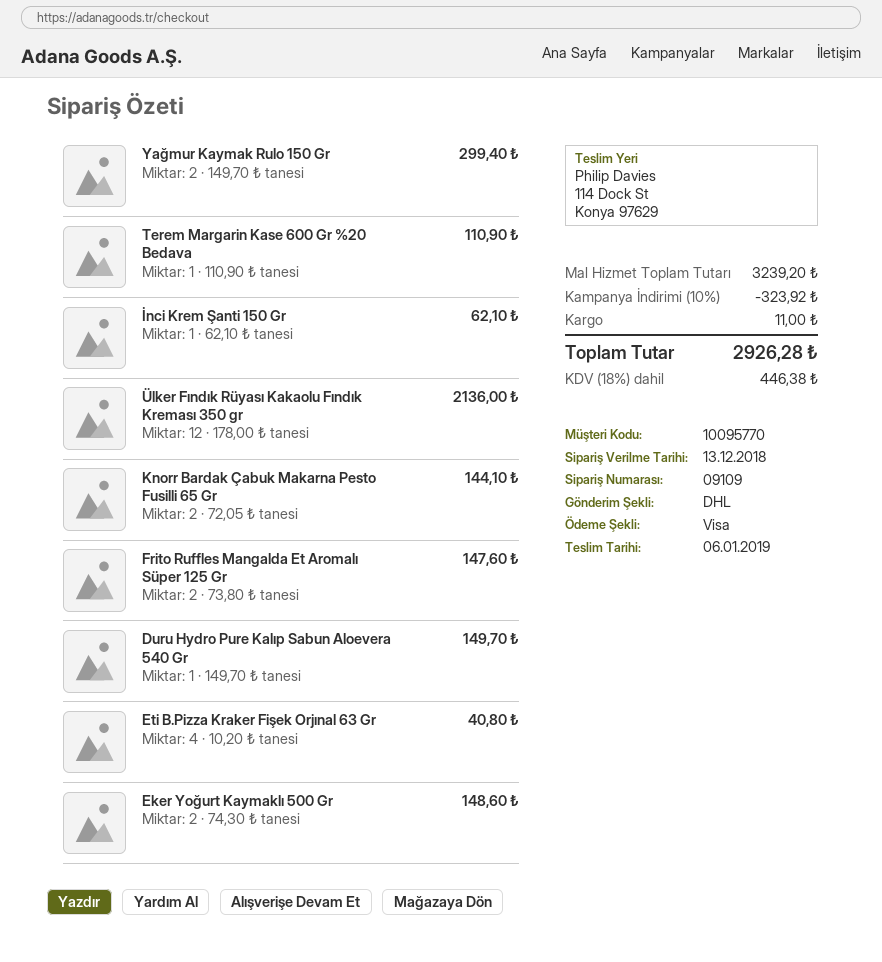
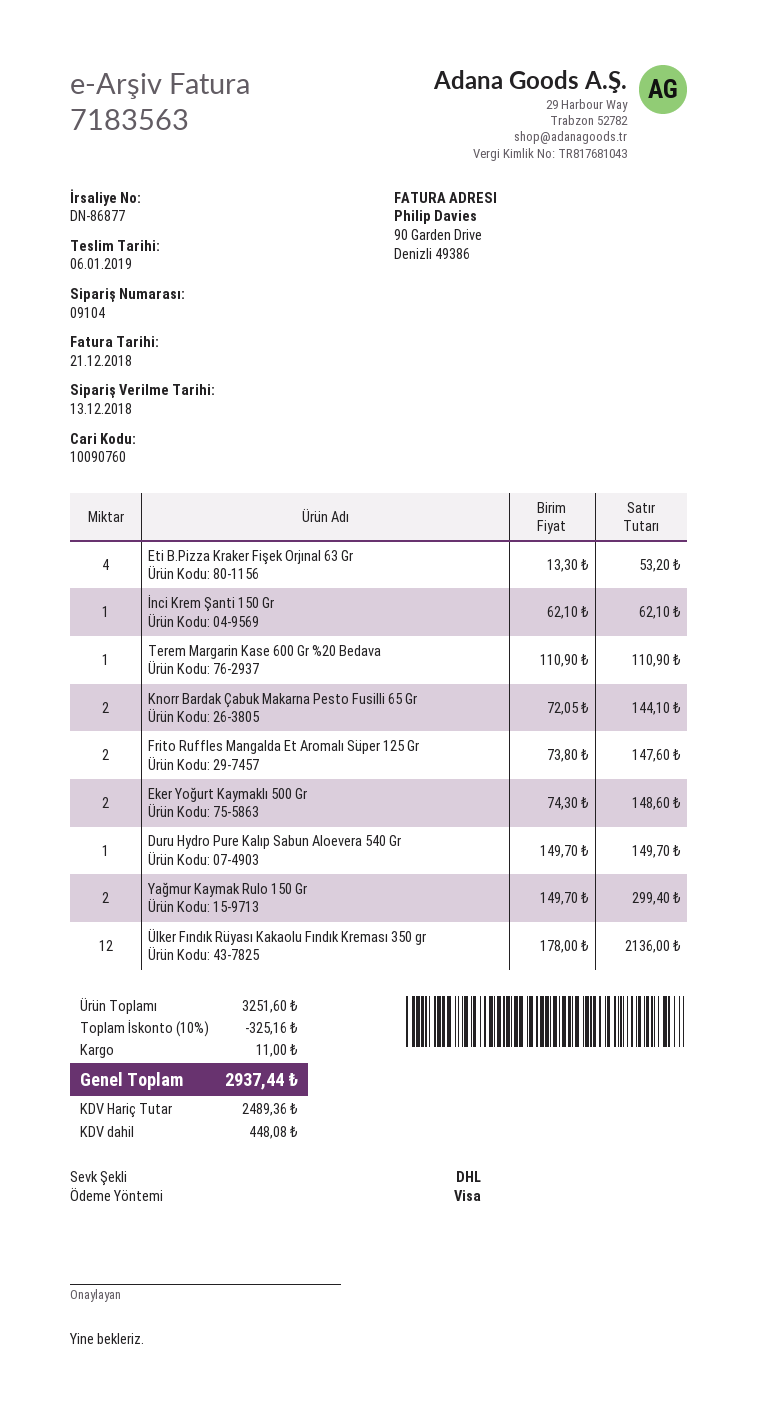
order number: 09109 -> 09104
customer number: 10095770 -> 10090760
Eti B.Pizza Kraker Fişek Orjınal 63 Gr: 4 x 10.20 = 40.80 -> 4 x 13.30 = 53.20
subtotal: 3239.20 -> 3251.60
discount: 10% = 323.92 -> 10% = 325.16
tax: 446.38 -> 448.08
total: 2926.28 -> 2937.44

